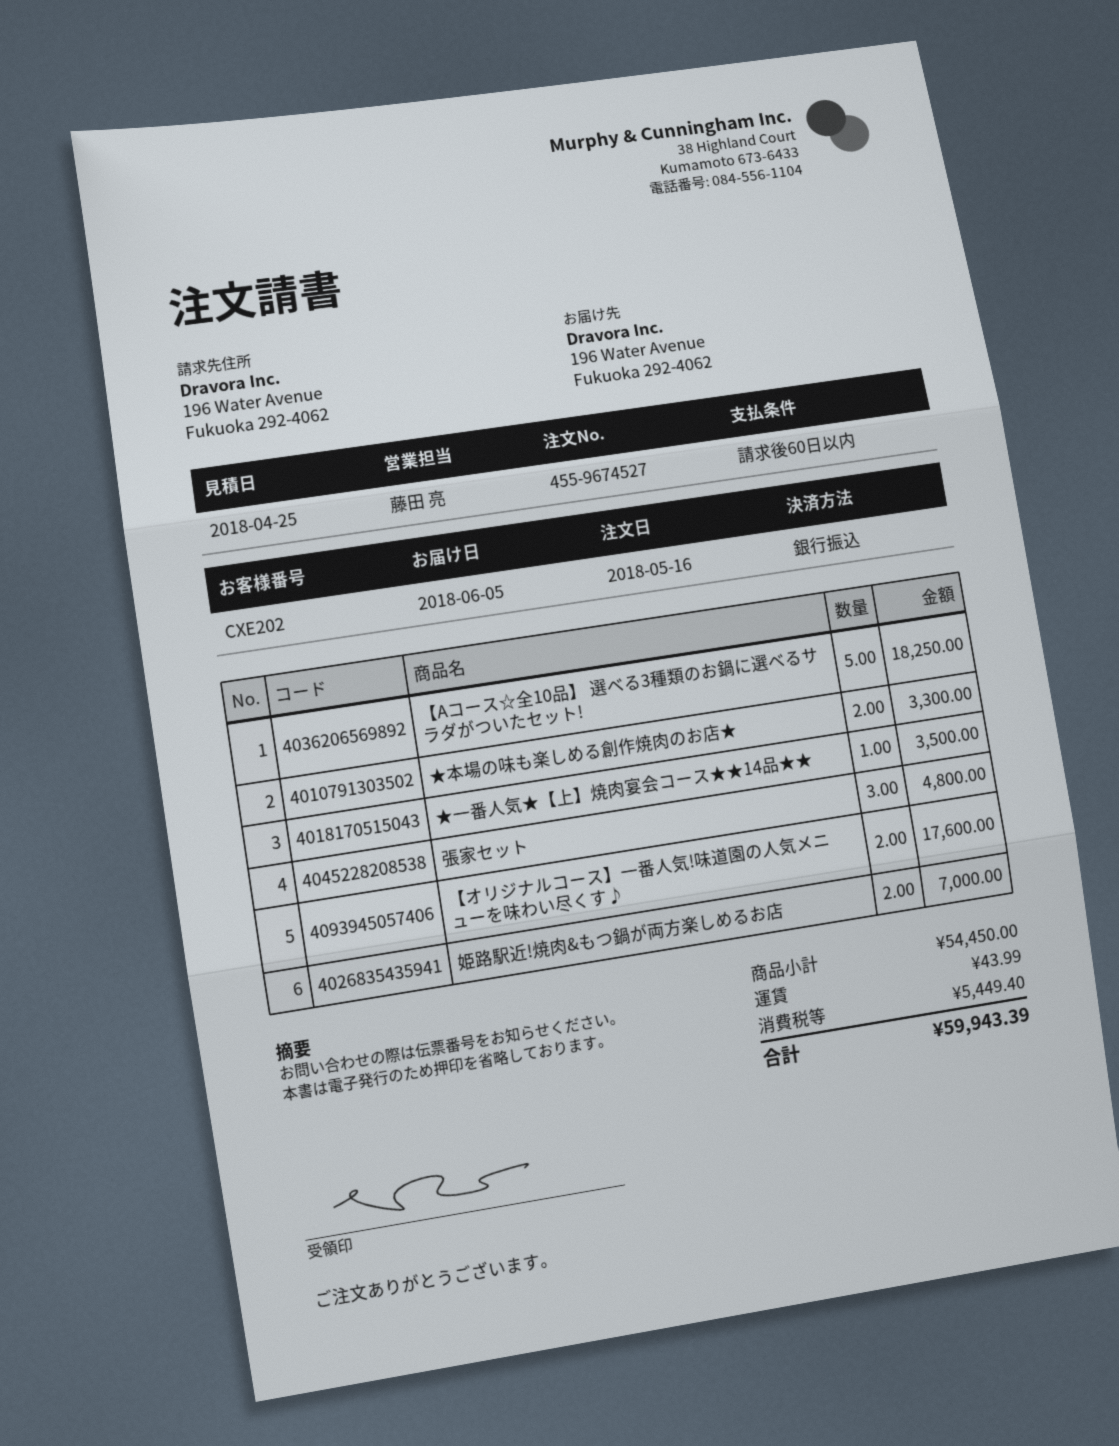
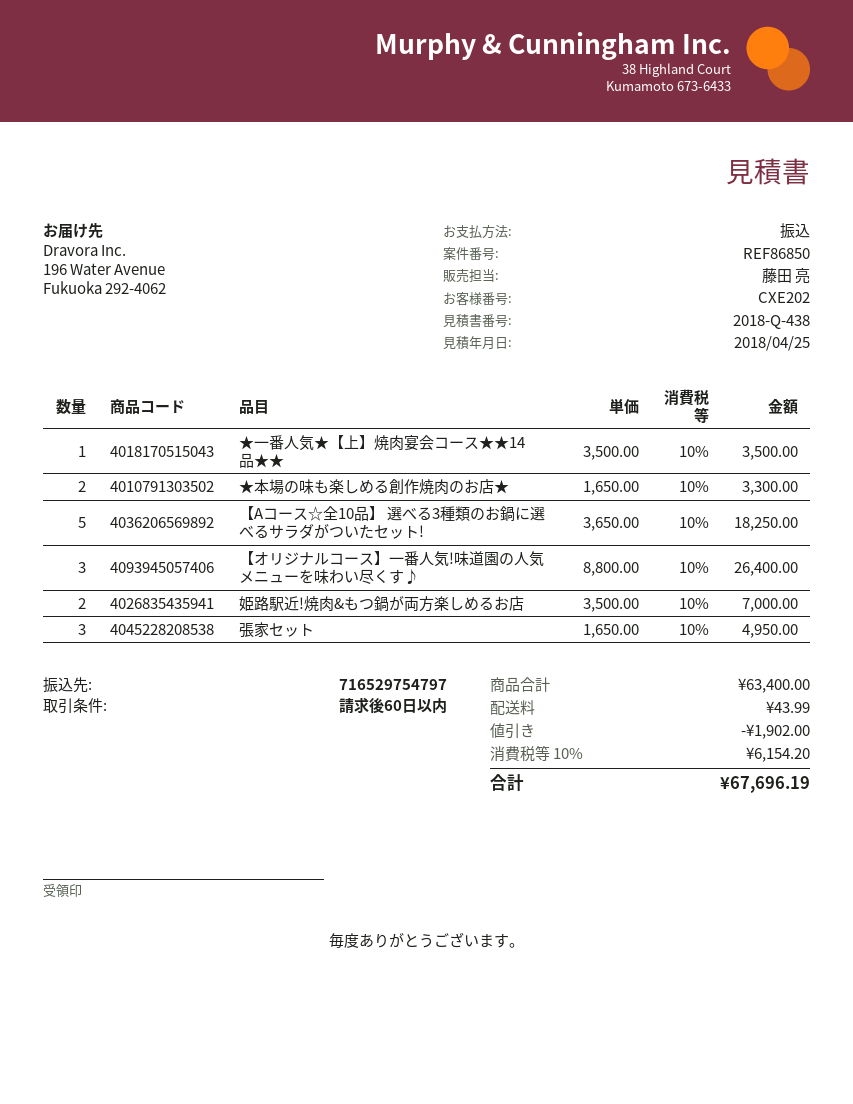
張家セット: 3 for 4800.00 -> 3 for 4950.00
【オリジナルコース】一番人気!味道園の人気メニューを味わい尽くす♪: 2 for 17600.00 -> 3 for 26400.00
subtotal: 54450.00 -> 63400.00
discount: none -> 1902.00
tax: 5449.40 -> 6154.20
total: 59943.39 -> 67696.19

